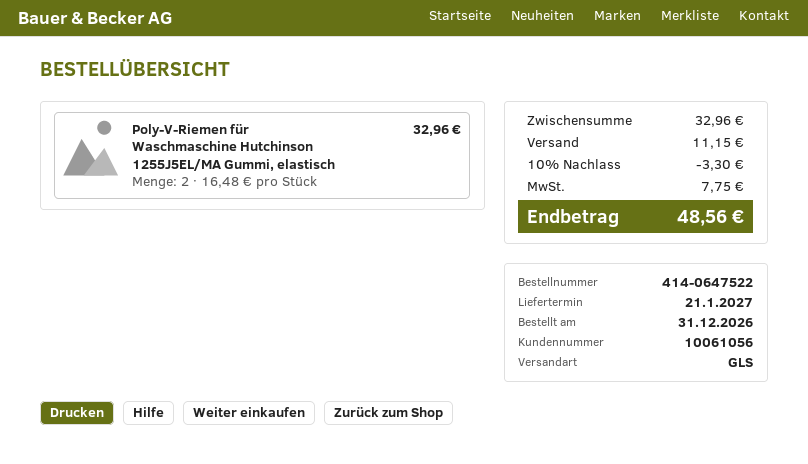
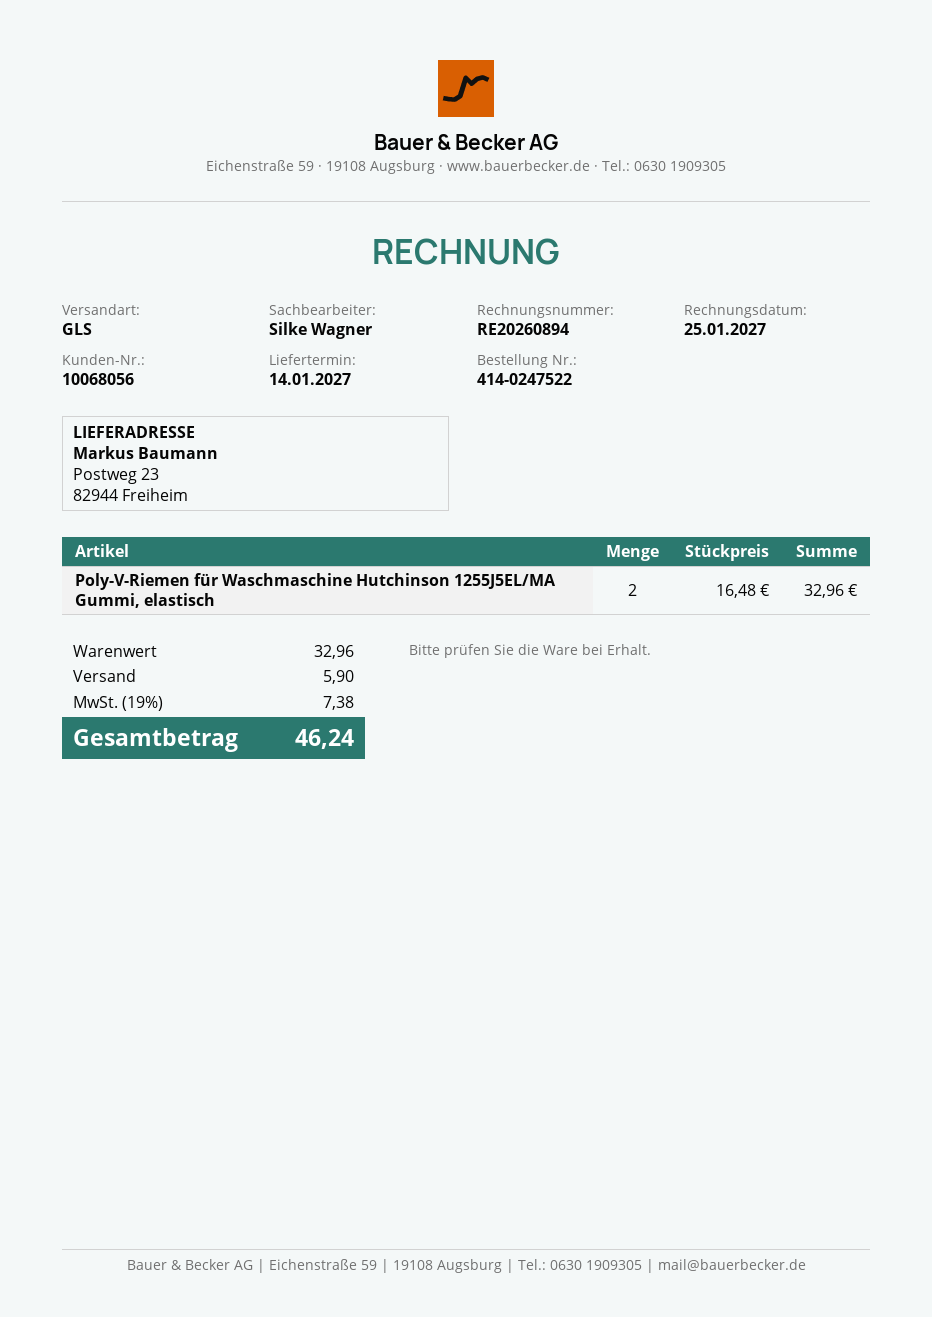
order number: 414-0647522 -> 414-0247522
delivery date: 2027-01-21 -> 2027-01-14
customer number: 10061056 -> 10068056
discount: 10% = 3.30 -> none
shipping: 11.15 -> 5.90
tax: 7.75 -> 7.38
total: 48.56 -> 46.24

